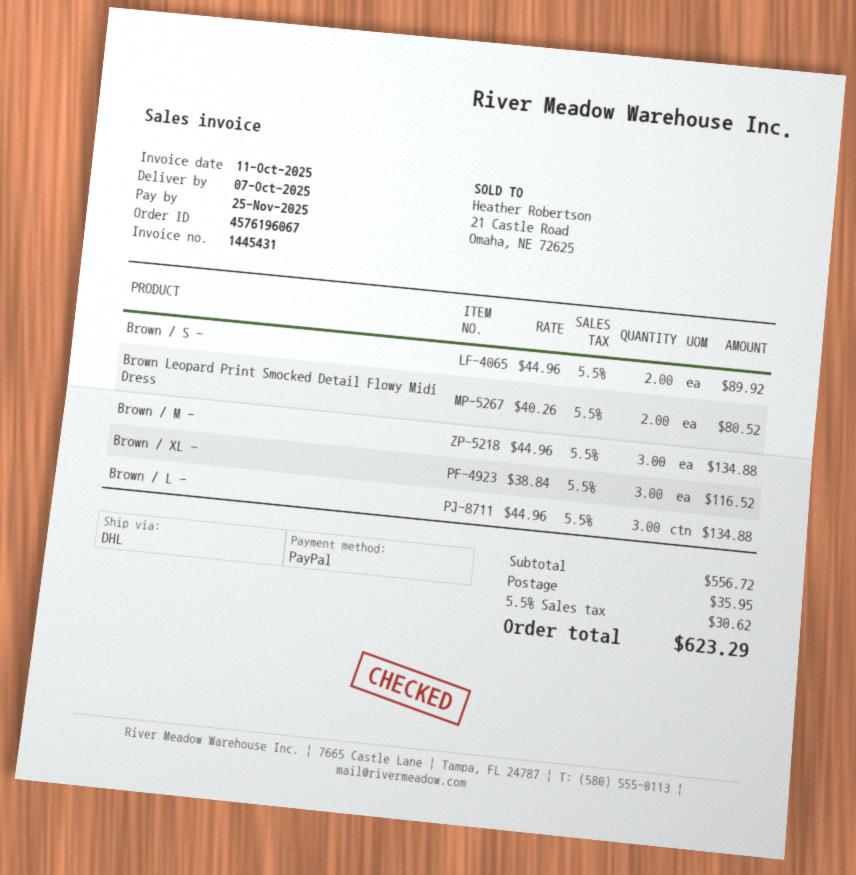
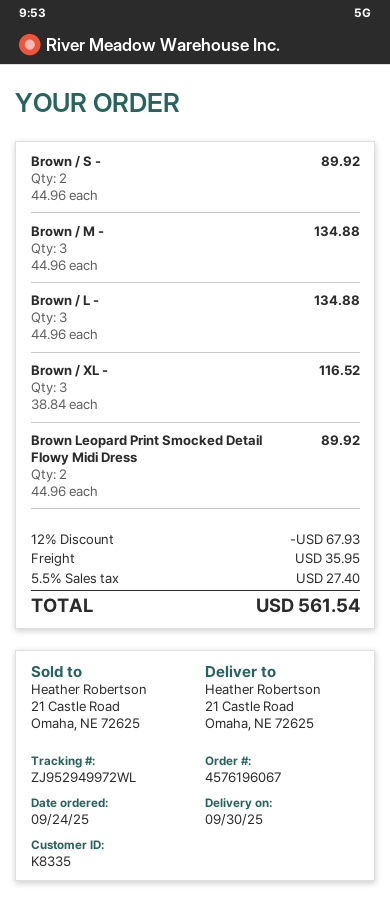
delivery date: 2025-10-07 -> 2025-09-30
Brown Leopard Print Smocked Detail Flowy Midi Dress: 2 x 40.26 = 80.52 -> 2 x 44.96 = 89.92
discount: none -> 12% = 67.93
tax: 5.5% = 30.62 -> 5.5% = 27.40
total: 623.29 -> 561.54

